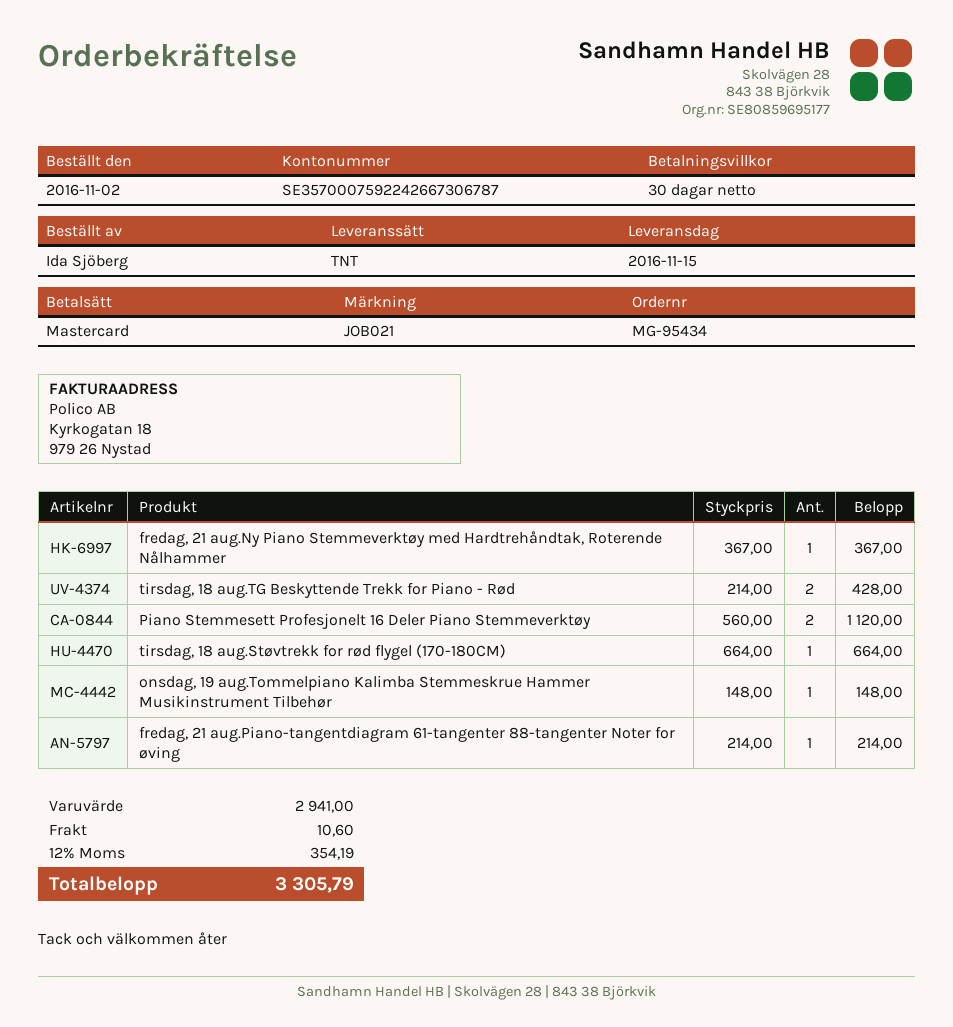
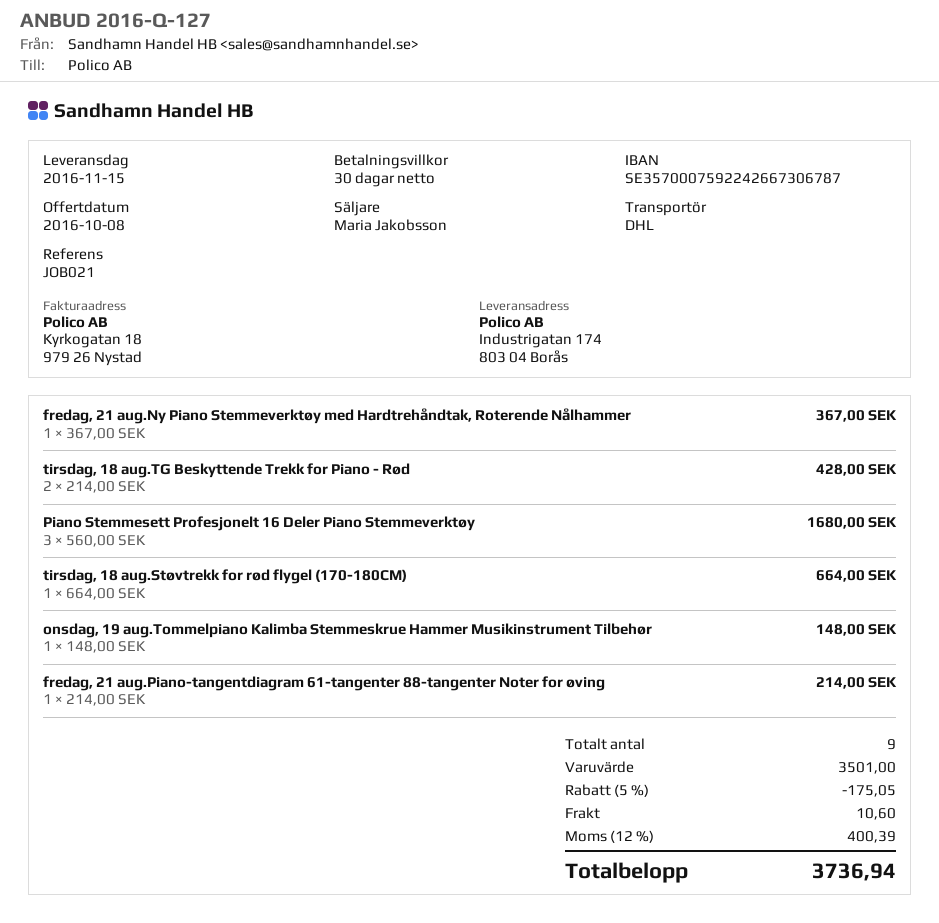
shipping method: TNT -> DHL
Piano Stemmesett Profesjonelt 16 Deler Piano Stemmeverktøy: 2 x 560.00 = 1120.00 -> 3 x 560.00 = 1680.00
subtotal: 2941.00 -> 3501.00
discount: none -> 5% = 175.05
tax: 12% = 354.19 -> 12% = 400.39
total: 3305.79 -> 3736.94

